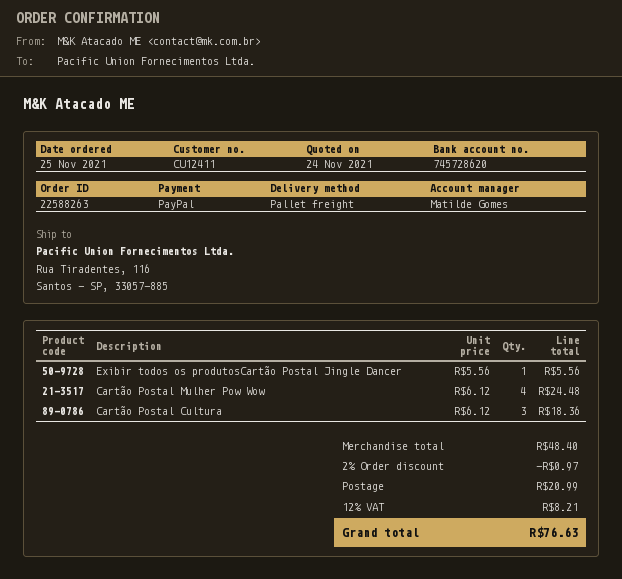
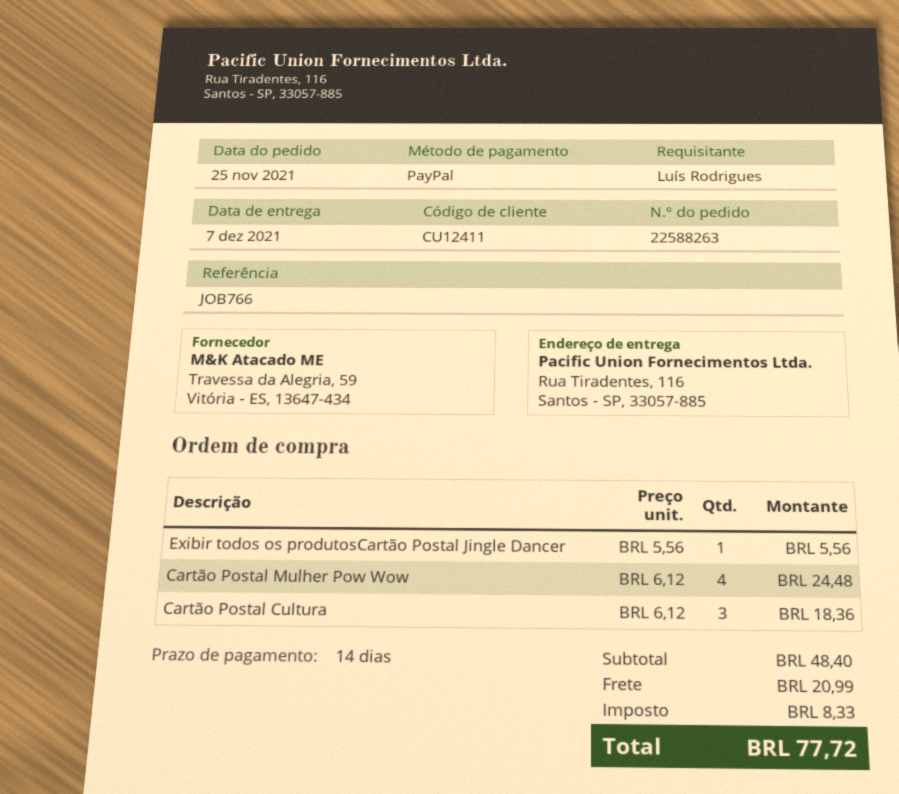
discount: 2% = 0.97 -> none
tax: 8.21 -> 8.33
total: 76.63 -> 77.72

